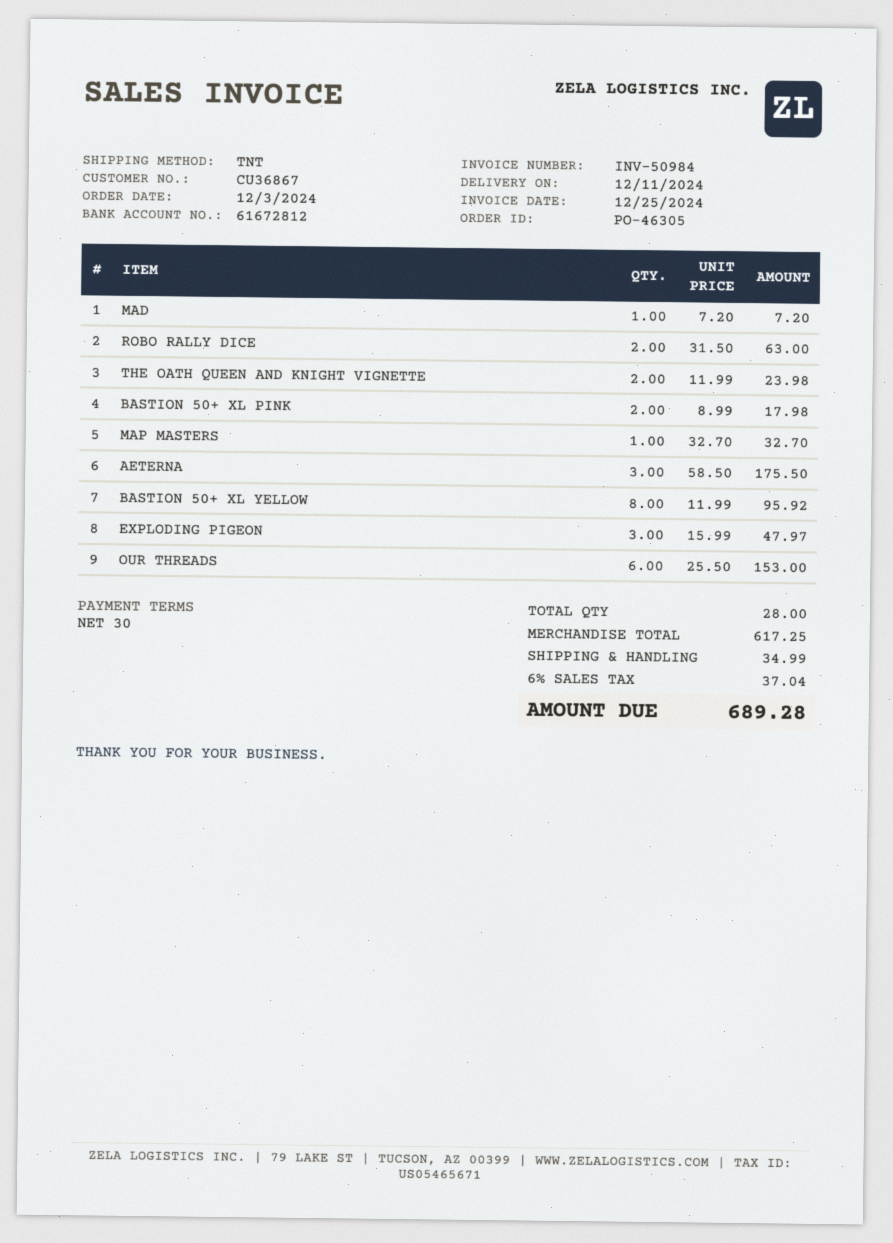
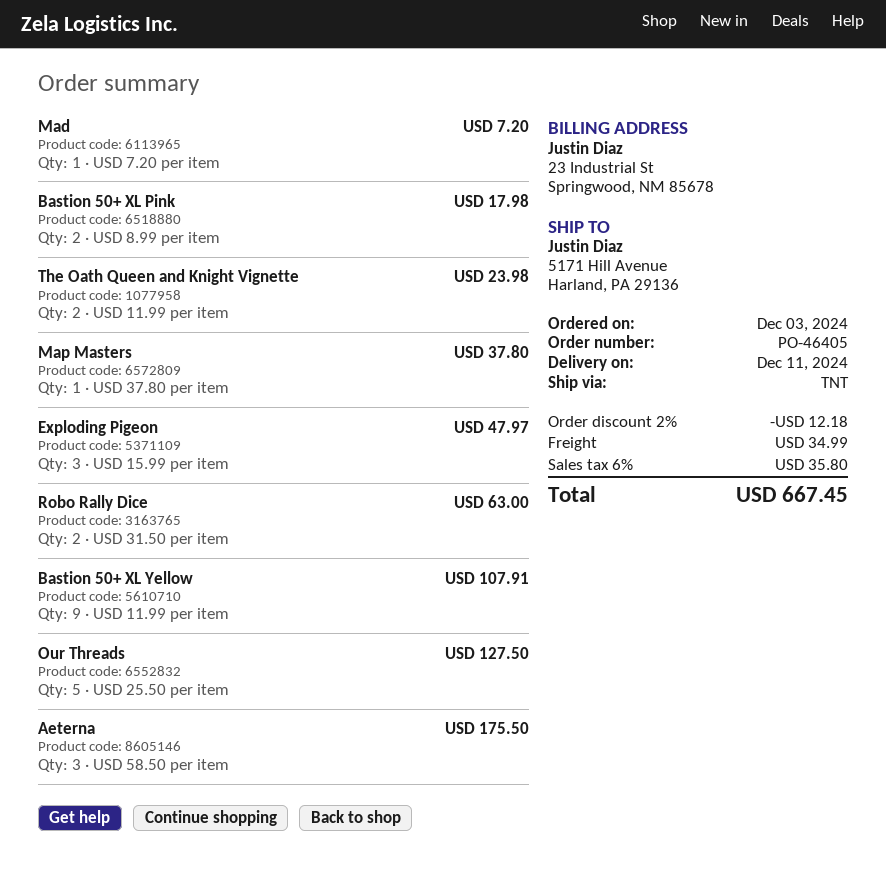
order number: PO-46305 -> PO-46405
MAP MASTERS: 1 x 32.70 = 32.70 -> 1 x 37.80 = 37.80
BASTION 50+ XL YELLOW: 8 x 11.99 = 95.92 -> 9 x 11.99 = 107.91
OUR THREADS: 6 x 25.50 = 153.00 -> 5 x 25.50 = 127.50
discount: none -> 2% = 12.18
tax: 6% = 37.04 -> 6% = 35.80
total: 689.28 -> 667.45

